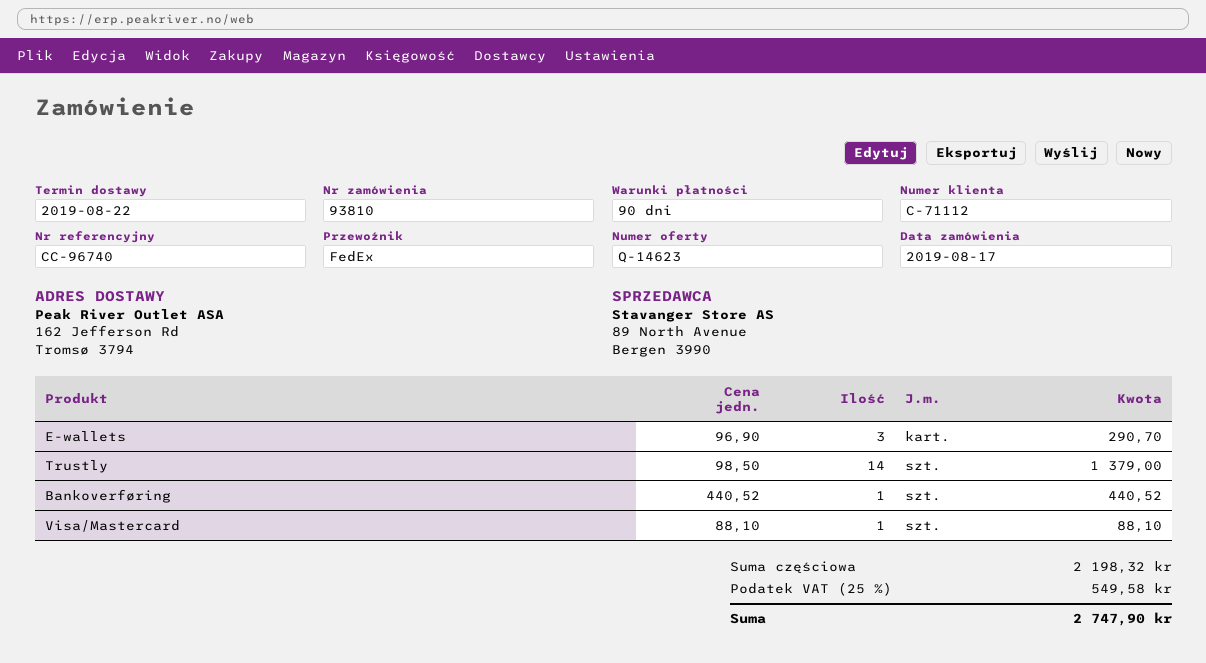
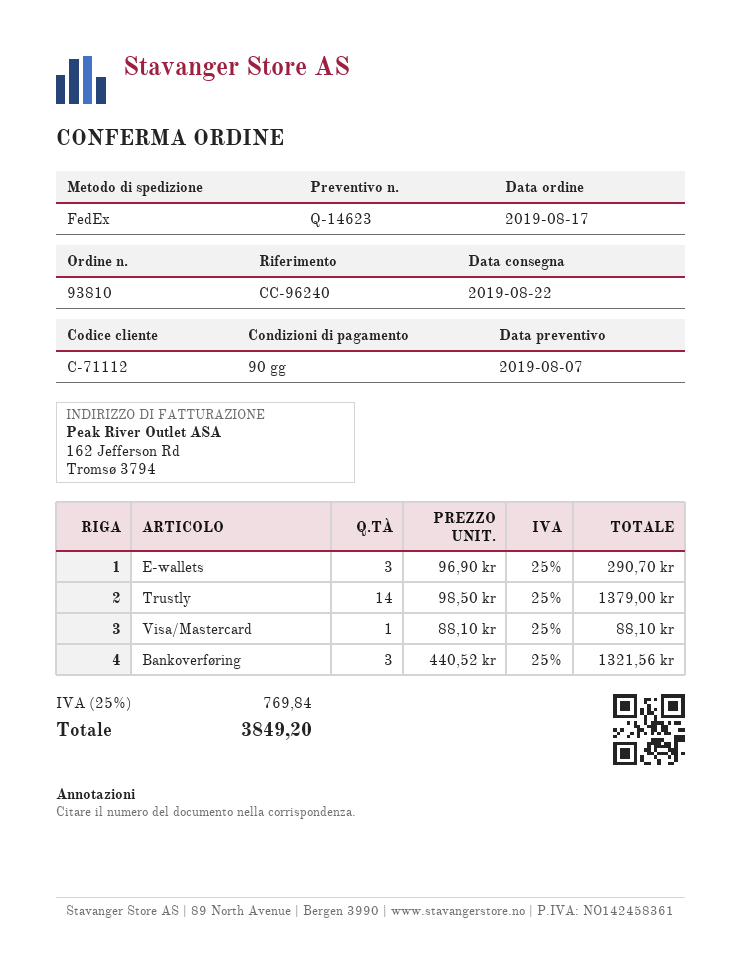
reference: CC-96740 -> CC-96240
Bankoverføring: 1 x 440.52 = 440.52 -> 3 x 440.52 = 1321.56
tax: 25% = 549.58 -> 25% = 769.84
total: 2747.90 -> 3849.20

